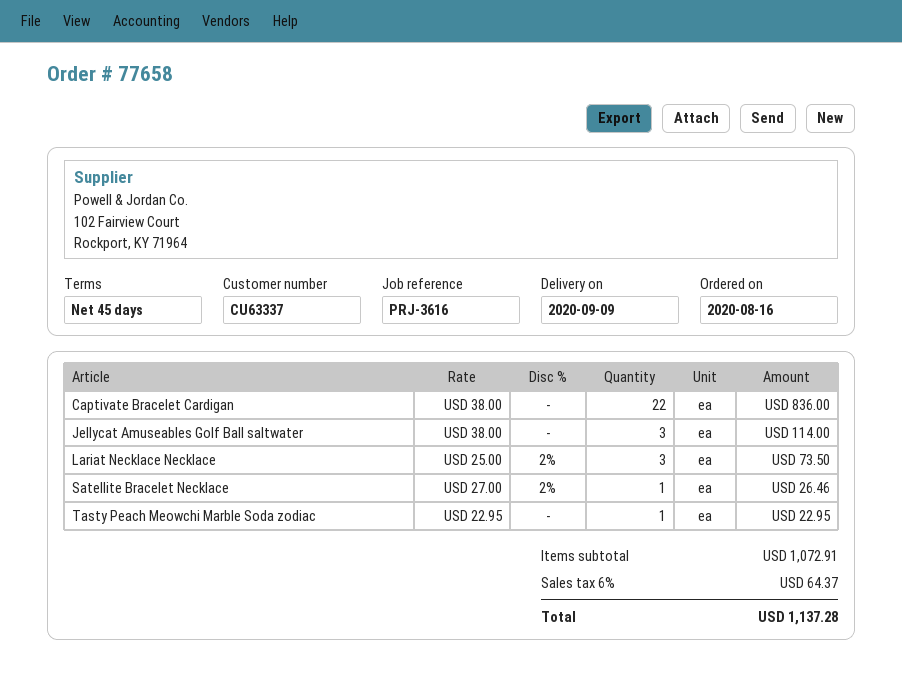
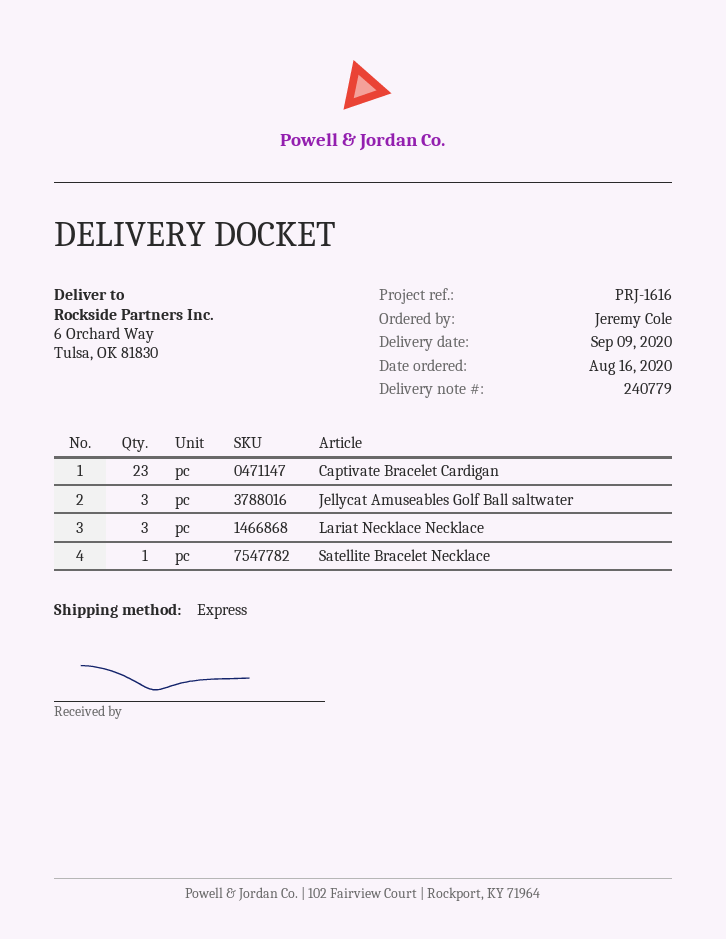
reference: PRJ-3616 -> PRJ-1616
Captivate Bracelet Cardigan: 22 -> 23
Tasty Peach Meowchi Marble Soda zodiac: 1 -> none

